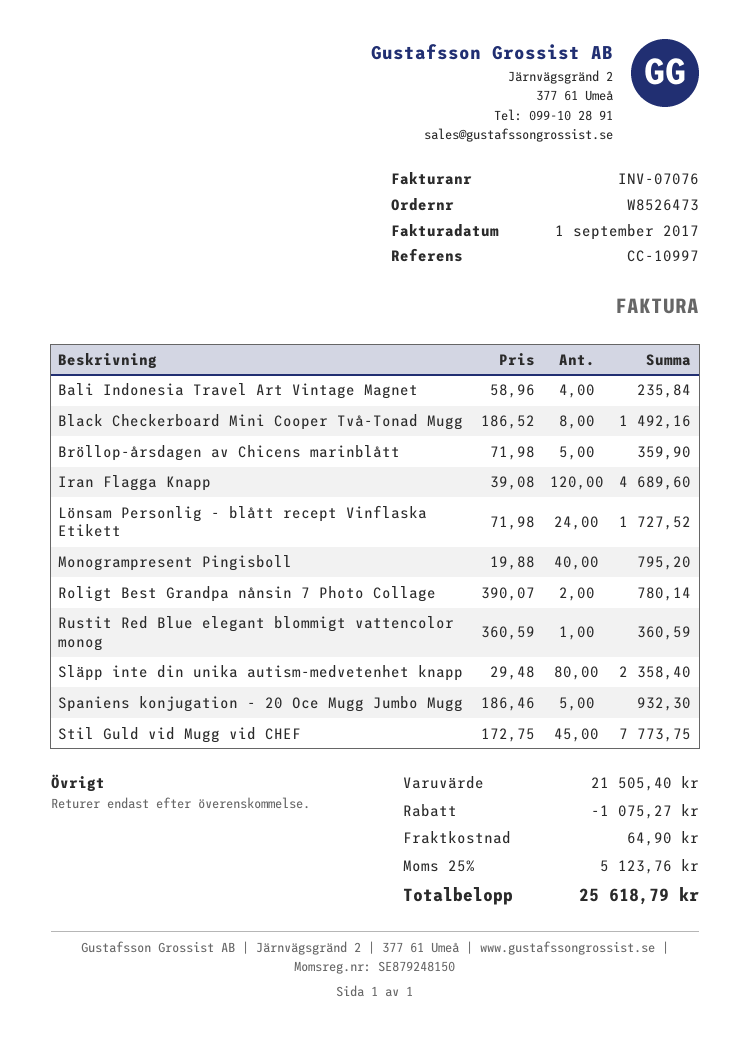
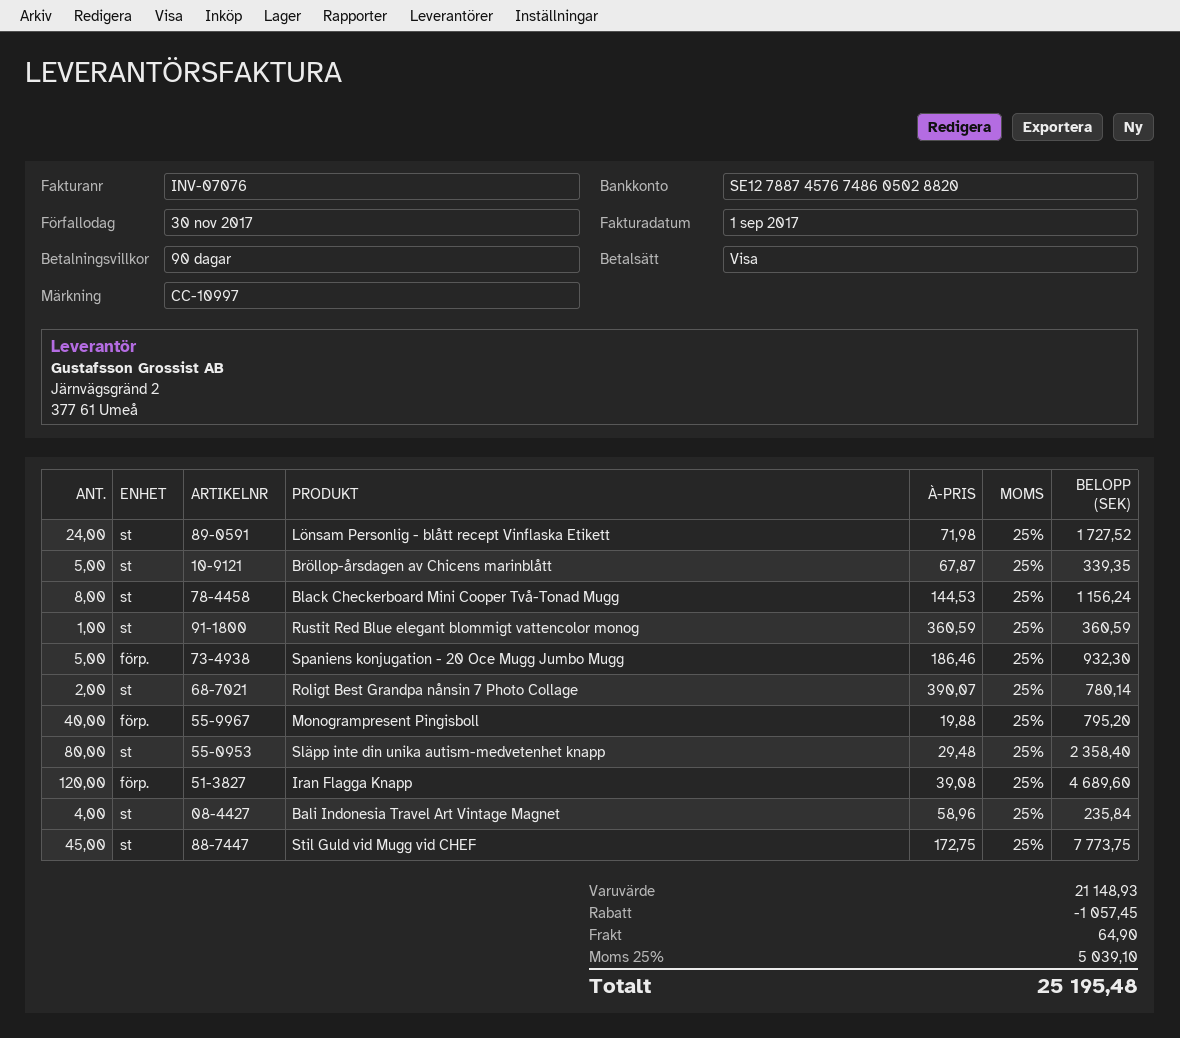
Black Checkerboard Mini Cooper Två-Tonad Mugg: 8 x 186.52 = 1492.16 -> 8 x 144.53 = 1156.24
Bröllop-årsdagen av Chicens marinblått: 5 x 71.98 = 359.90 -> 5 x 67.87 = 339.35
subtotal: 21505.40 -> 21148.93
discount: 1075.27 -> 1057.45
tax: 25% = 5123.76 -> 25% = 5039.10
total: 25618.79 -> 25195.48

